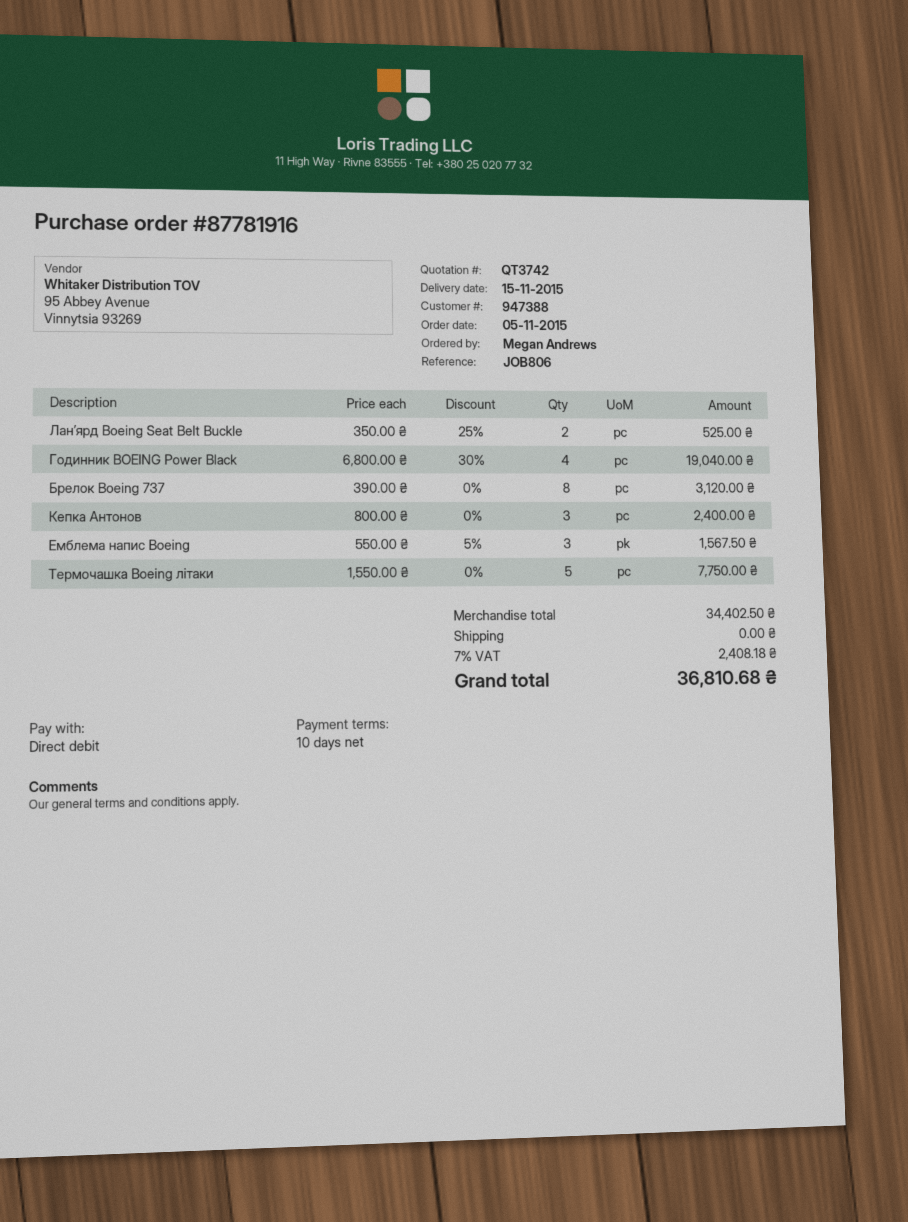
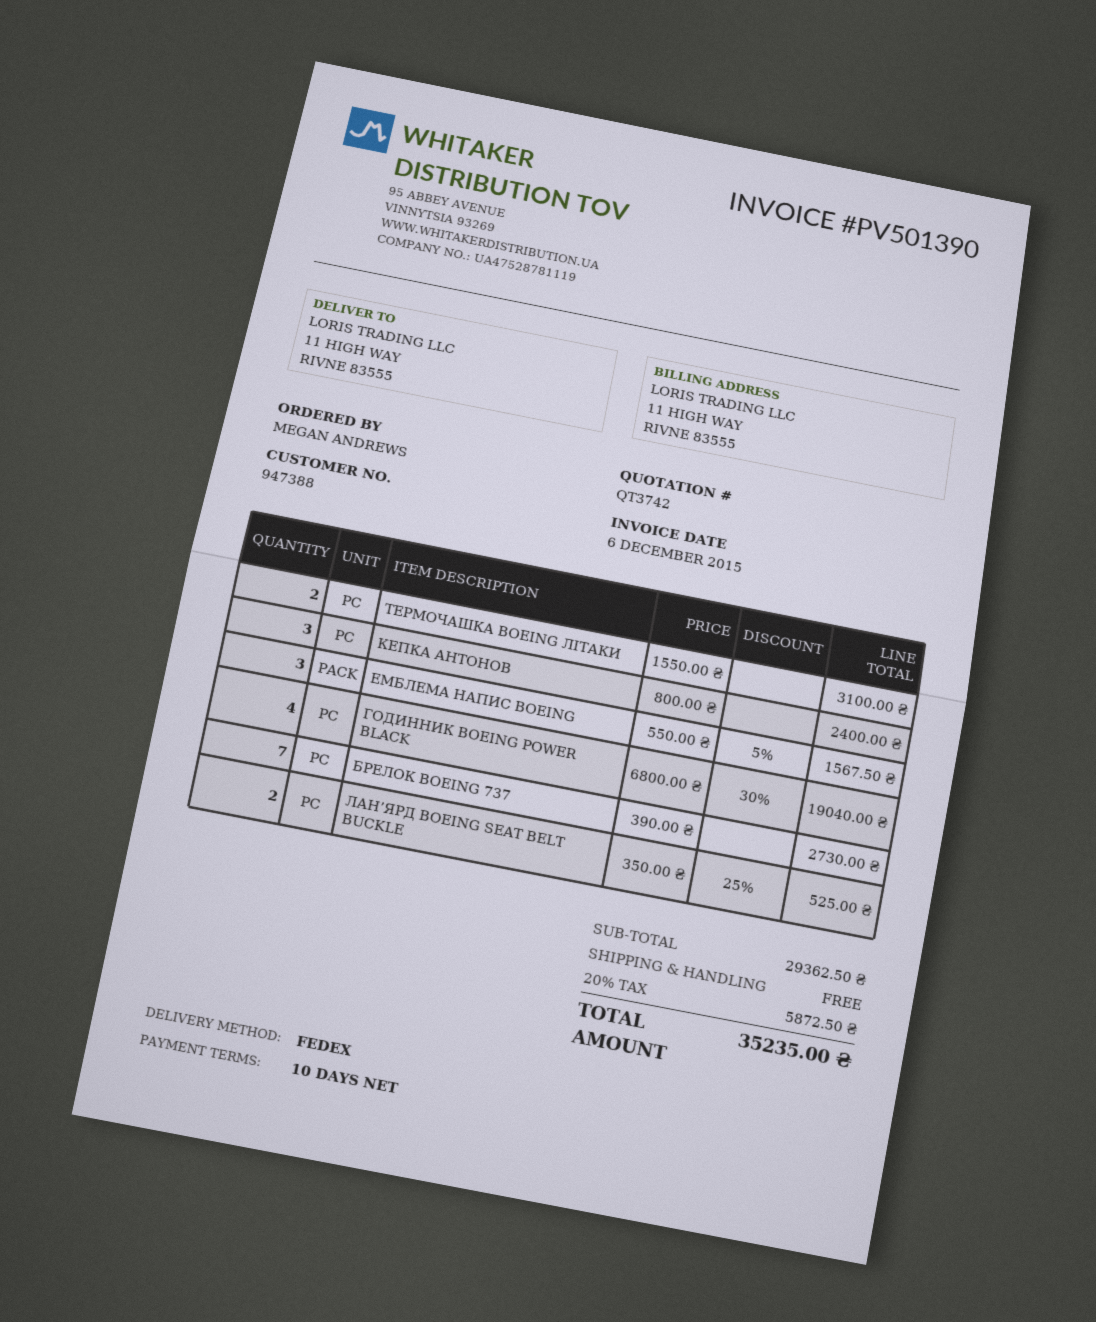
Брелок Boeing 737: 8 x 390.00 = 3120.00 -> 7 x 390.00 = 2730.00
Термочашка Boeing літаки: 5 x 1550.00 = 7750.00 -> 2 x 1550.00 = 3100.00
subtotal: 34402.50 -> 29362.50
tax: 7% = 2408.18 -> 20% = 5872.50
total: 36810.68 -> 35235.00

